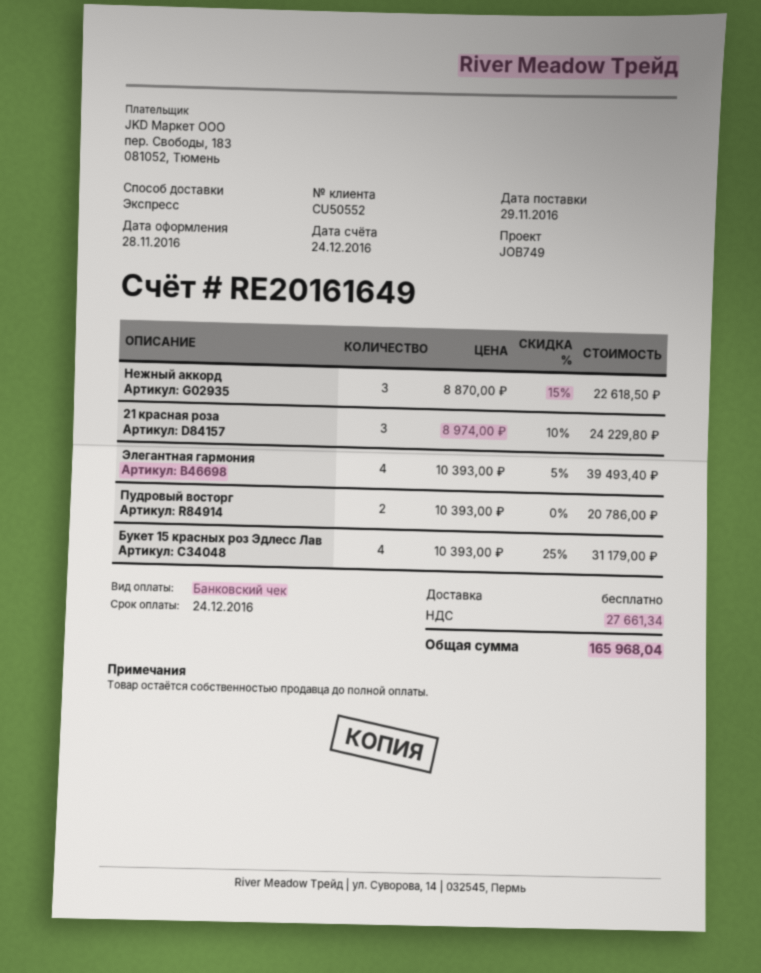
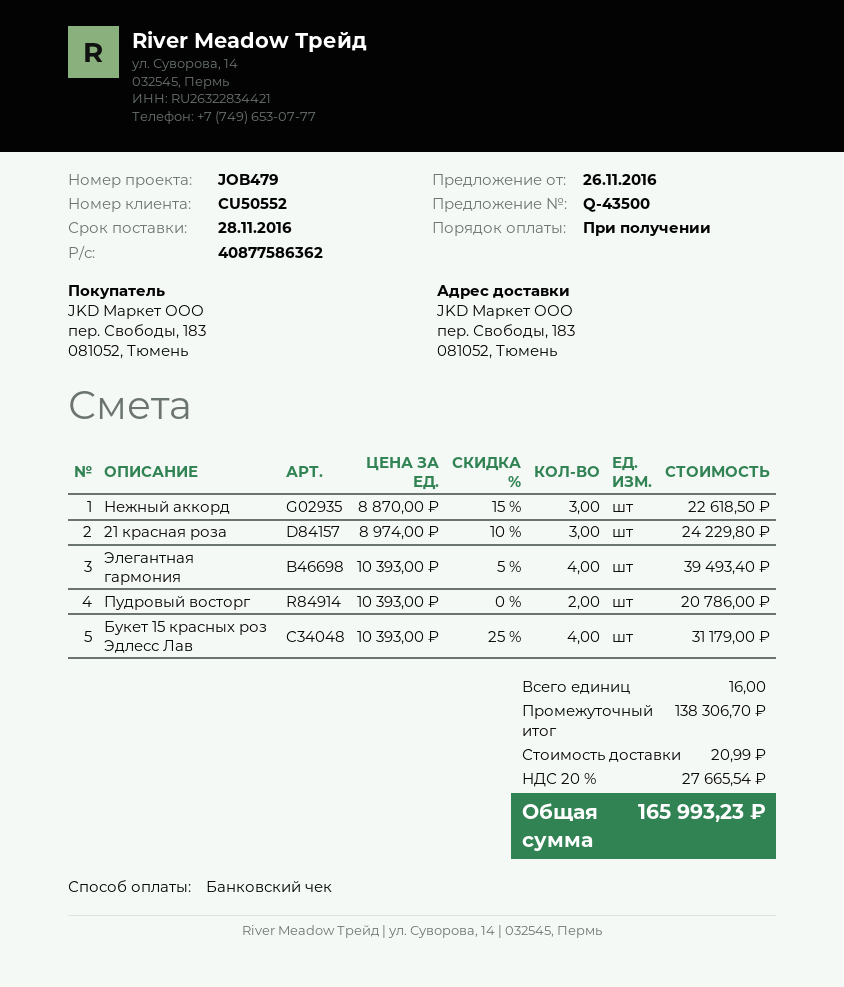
delivery date: 2016-11-29 -> 2016-11-28
reference: JOB749 -> JOB479
shipping: 0.00 -> 20.99
tax: 27661.34 -> 27665.54
total: 165968.04 -> 165993.23

